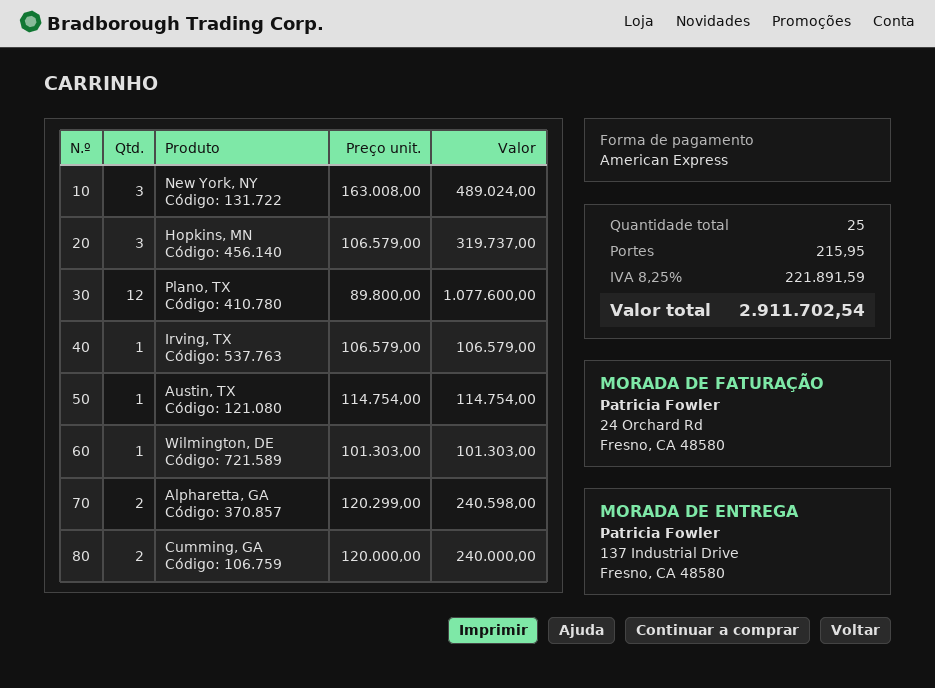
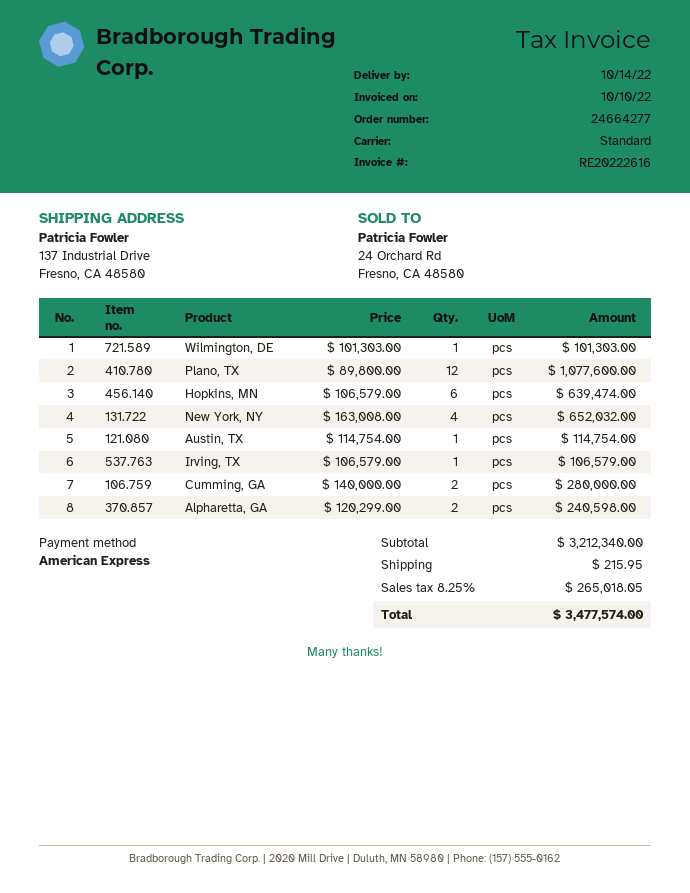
New York, NY: 3 x 163008.00 = 489024.00 -> 4 x 163008.00 = 652032.00
Hopkins, MN: 3 x 106579.00 = 319737.00 -> 6 x 106579.00 = 639474.00
Cumming, GA: 2 x 120000.00 = 240000.00 -> 2 x 140000.00 = 280000.00
tax: 8.25% = 221891.59 -> 8.25% = 265018.05
total: 2911702.54 -> 3477574.00

